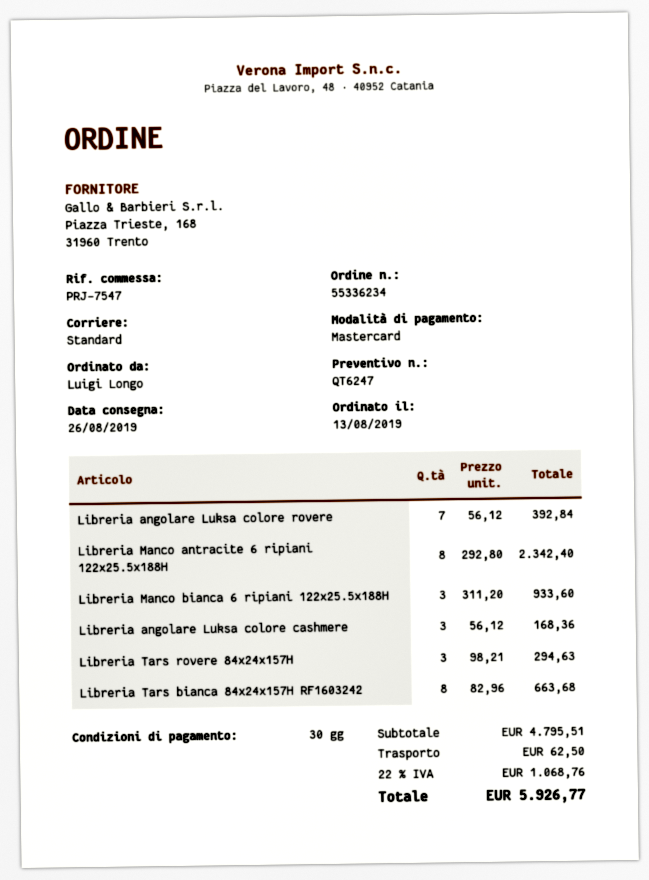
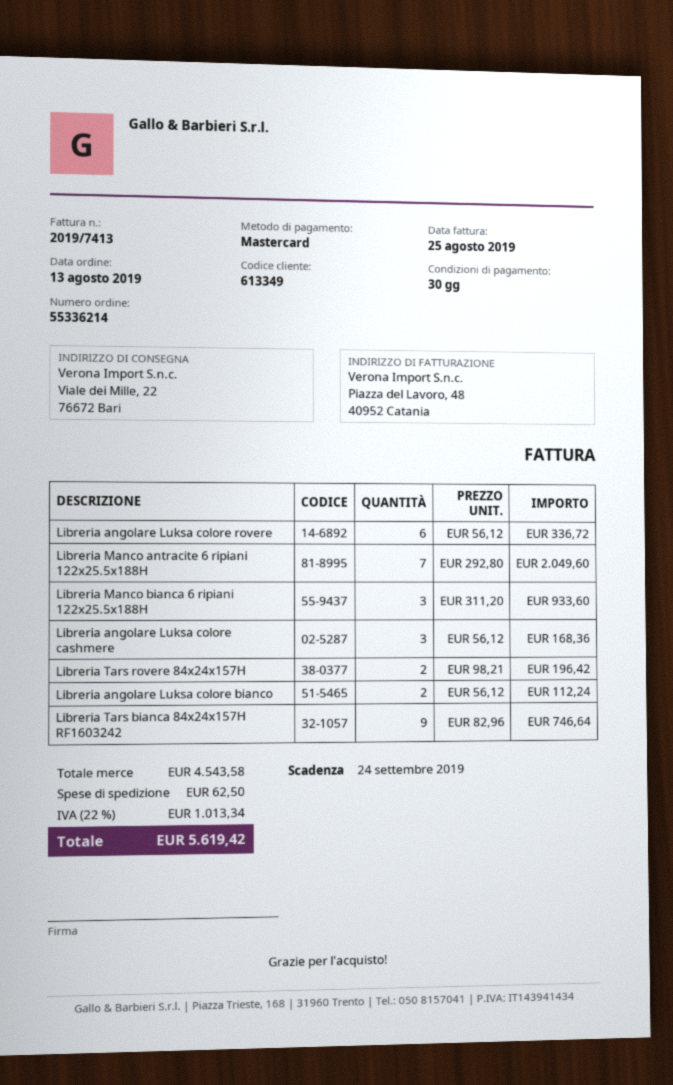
order number: 55336234 -> 55336214
Libreria angolare Luksa colore rovere: 7 x 56.12 = 392.84 -> 6 x 56.12 = 336.72
Libreria Manco antracite 6 ripiani 122x25.5x188H: 8 x 292.80 = 2342.40 -> 7 x 292.80 = 2049.60
Libreria Tars rovere 84x24x157H: 3 x 98.21 = 294.63 -> 2 x 98.21 = 196.42
Libreria Tars bianca 84x24x157H RF1603242: 8 x 82.96 = 663.68 -> 9 x 82.96 = 746.64
Libreria angolare Luksa colore bianco: none -> 2 x 56.12 = 112.24
subtotal: 4795.51 -> 4543.58
tax: 22% = 1068.76 -> 22% = 1013.34
total: 5926.77 -> 5619.42

